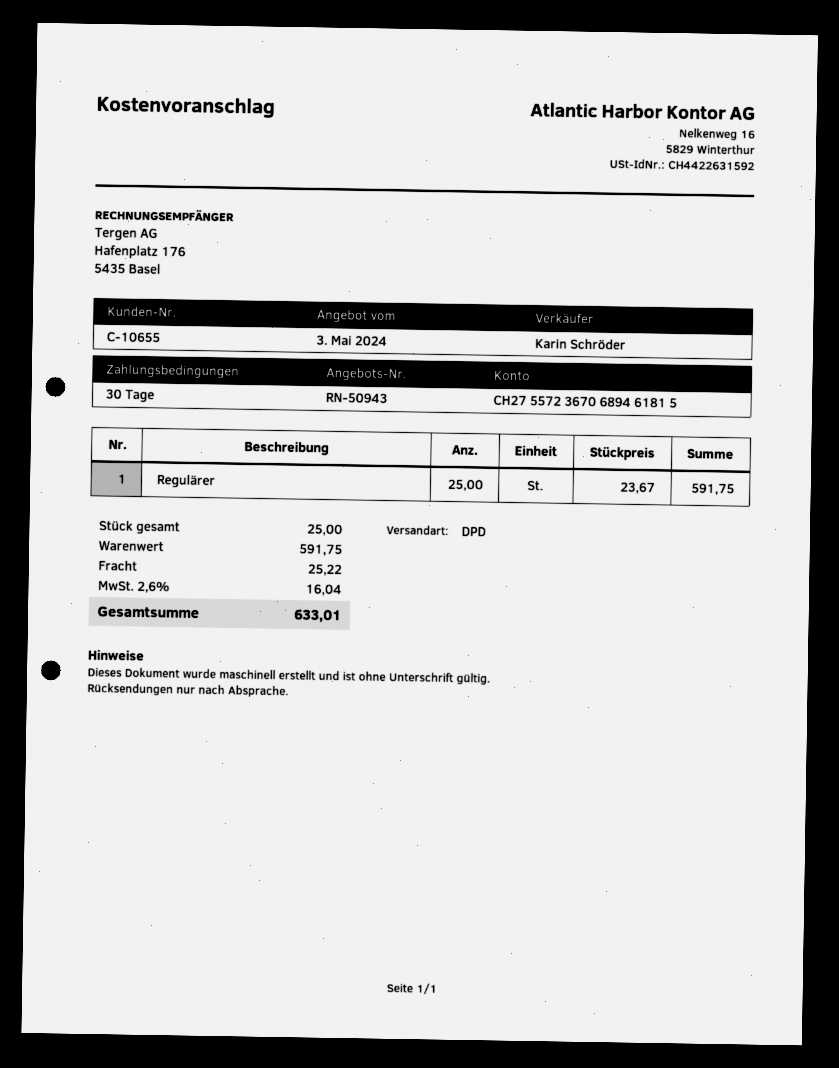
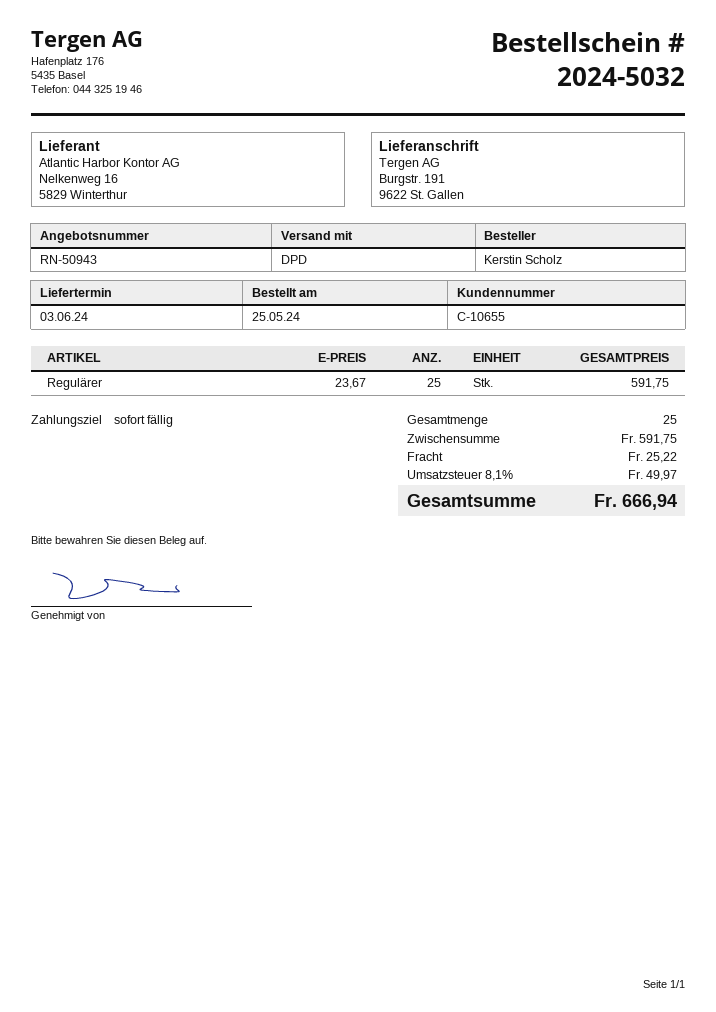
payment terms: 30 days -> on receipt
tax: 2.6% = 16.04 -> 8.1% = 49.97
total: 633.01 -> 666.94

